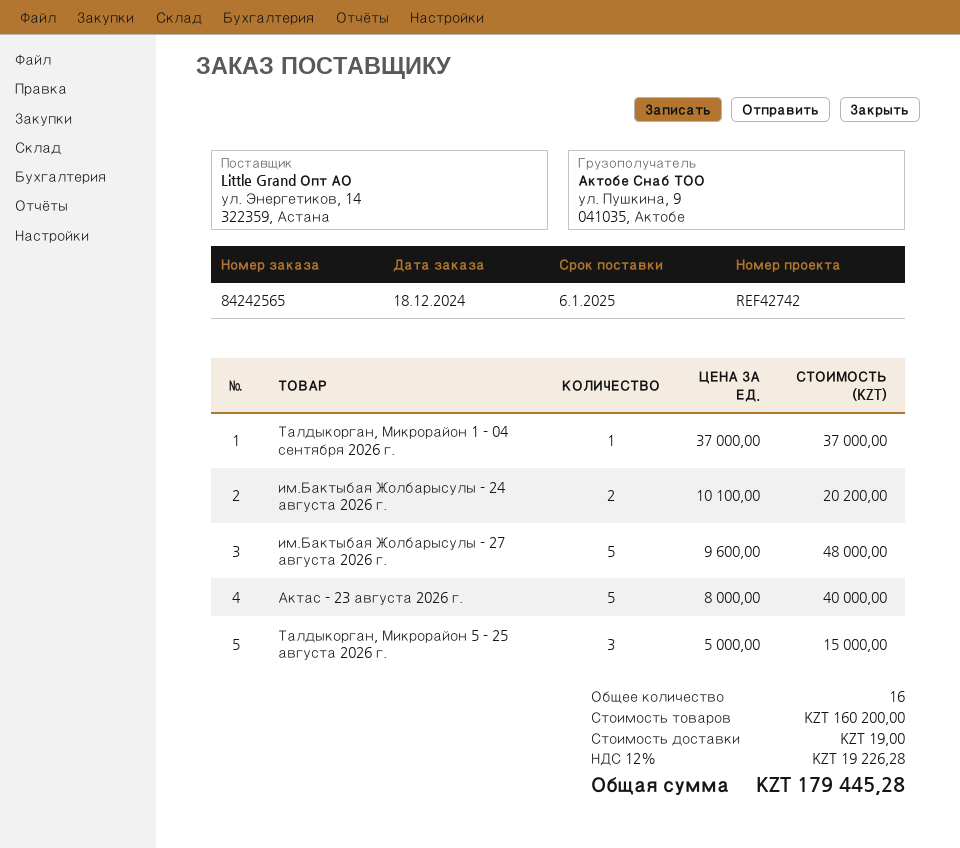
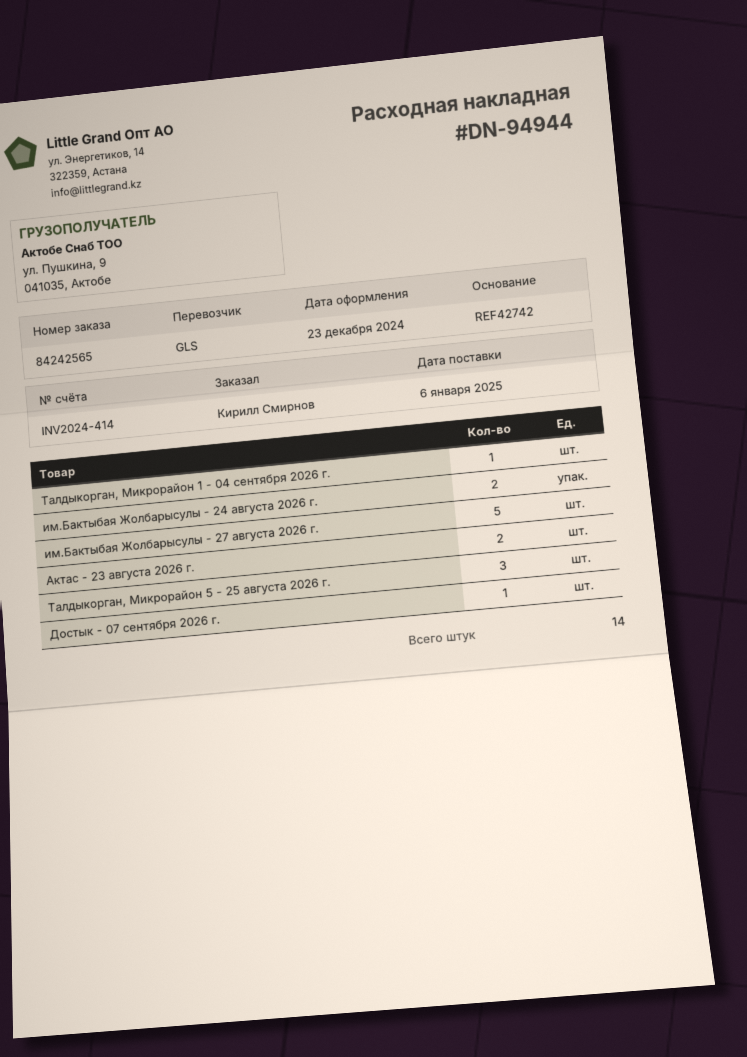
order date: 2024-12-18 -> 2024-12-23
Актас - 23 августа 2026 г.: 5 -> 2
Достык - 07 сентября 2026 г.: none -> 1
total quantity: 16 -> 14

